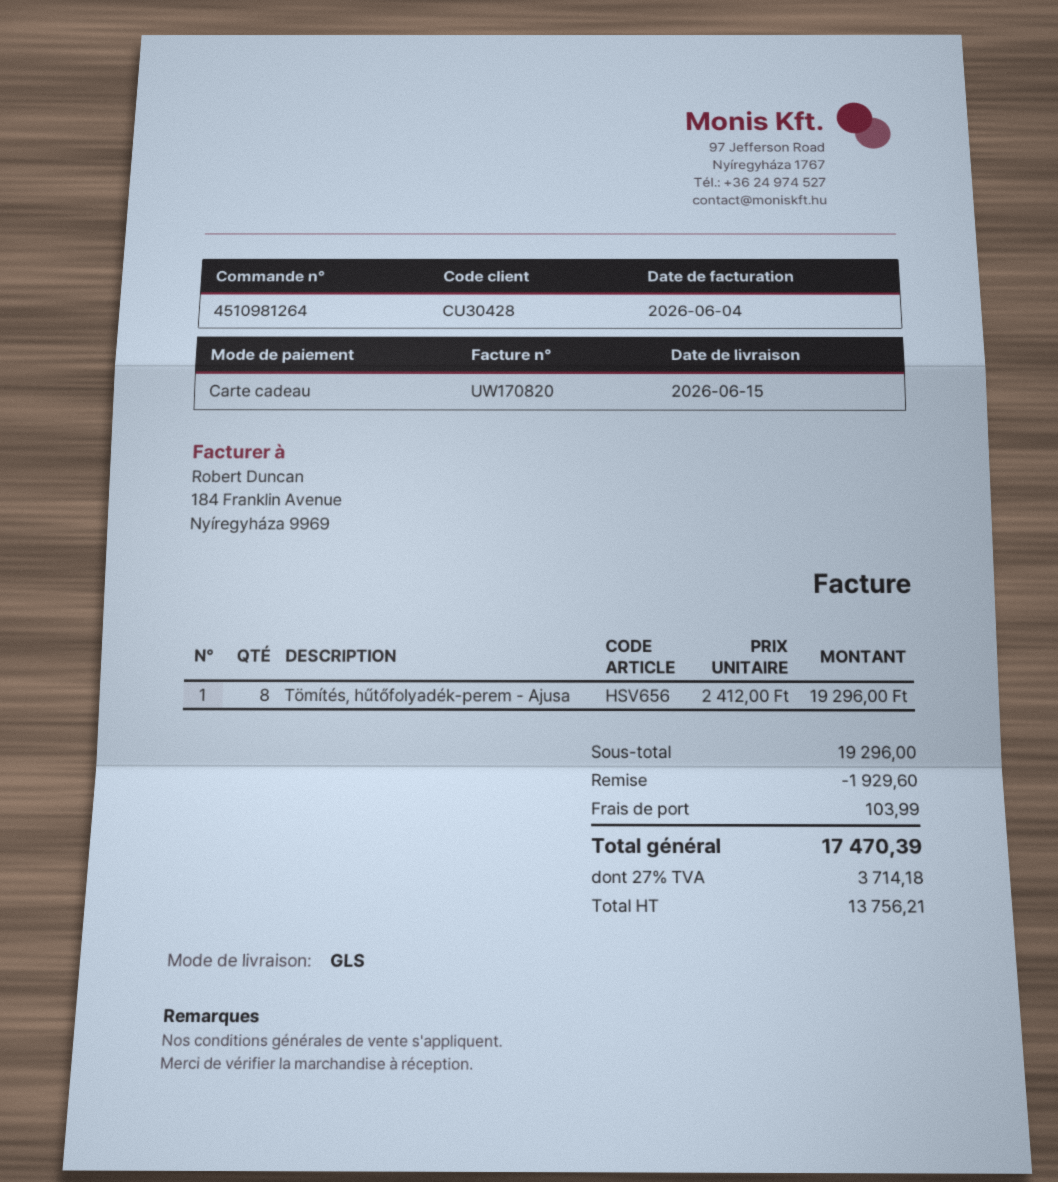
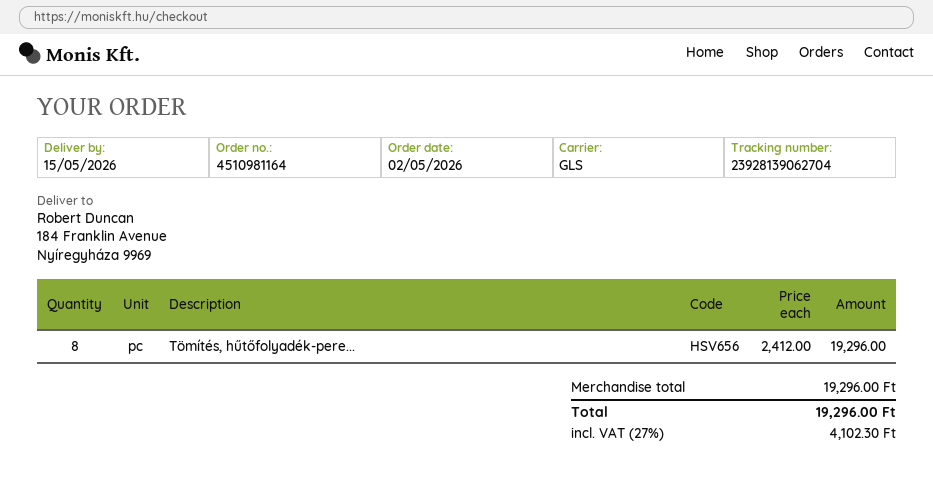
order number: 4510981264 -> 4510981164
delivery date: 2026-06-15 -> 2026-05-15
discount: 1929.60 -> none
shipping: 103.99 -> none
tax: 27% = 3714.18 -> 27% = 4102.30
total: 17470.39 -> 19296.00

